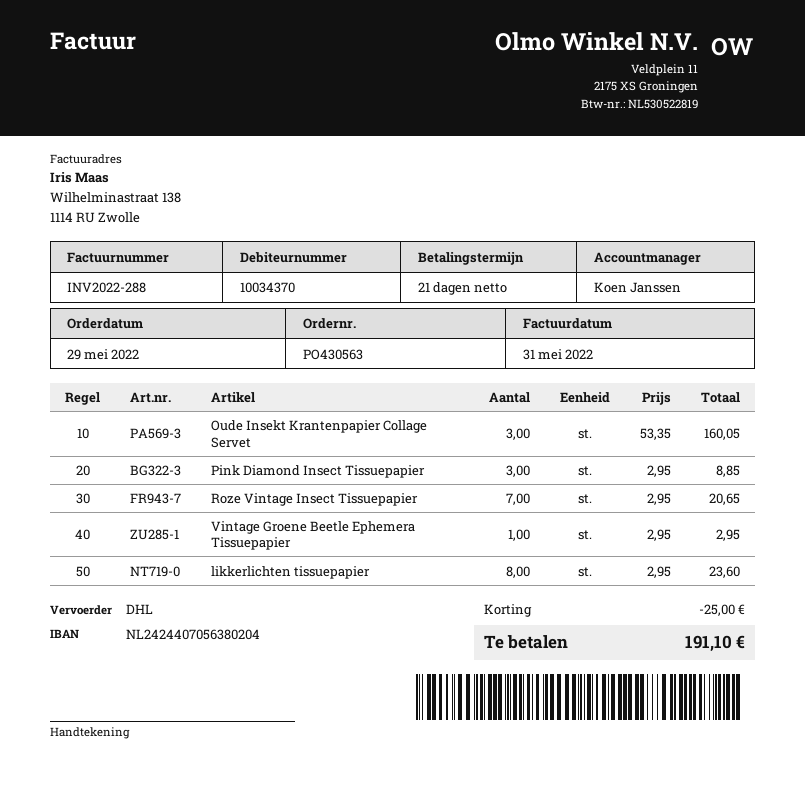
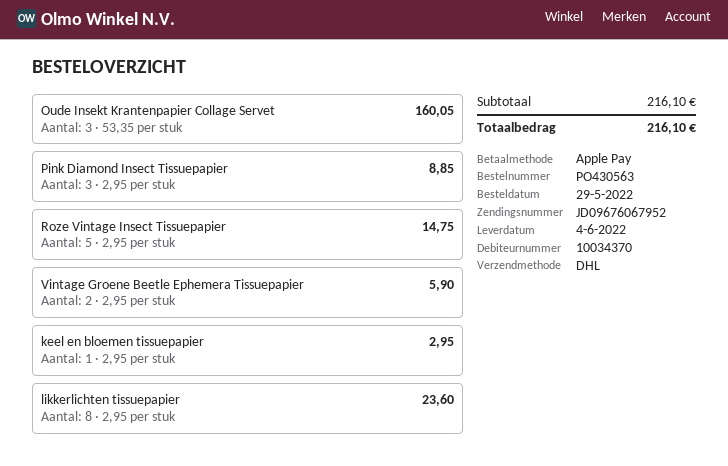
Roze Vintage Insect Tissuepapier: 7 x 2.95 = 20.65 -> 5 x 2.95 = 14.75
Vintage Groene Beetle Ephemera Tissuepapier: 1 x 2.95 = 2.95 -> 2 x 2.95 = 5.90
keel en bloemen tissuepapier: none -> 1 x 2.95 = 2.95
discount: 25.00 -> none
total: 191.10 -> 216.10

